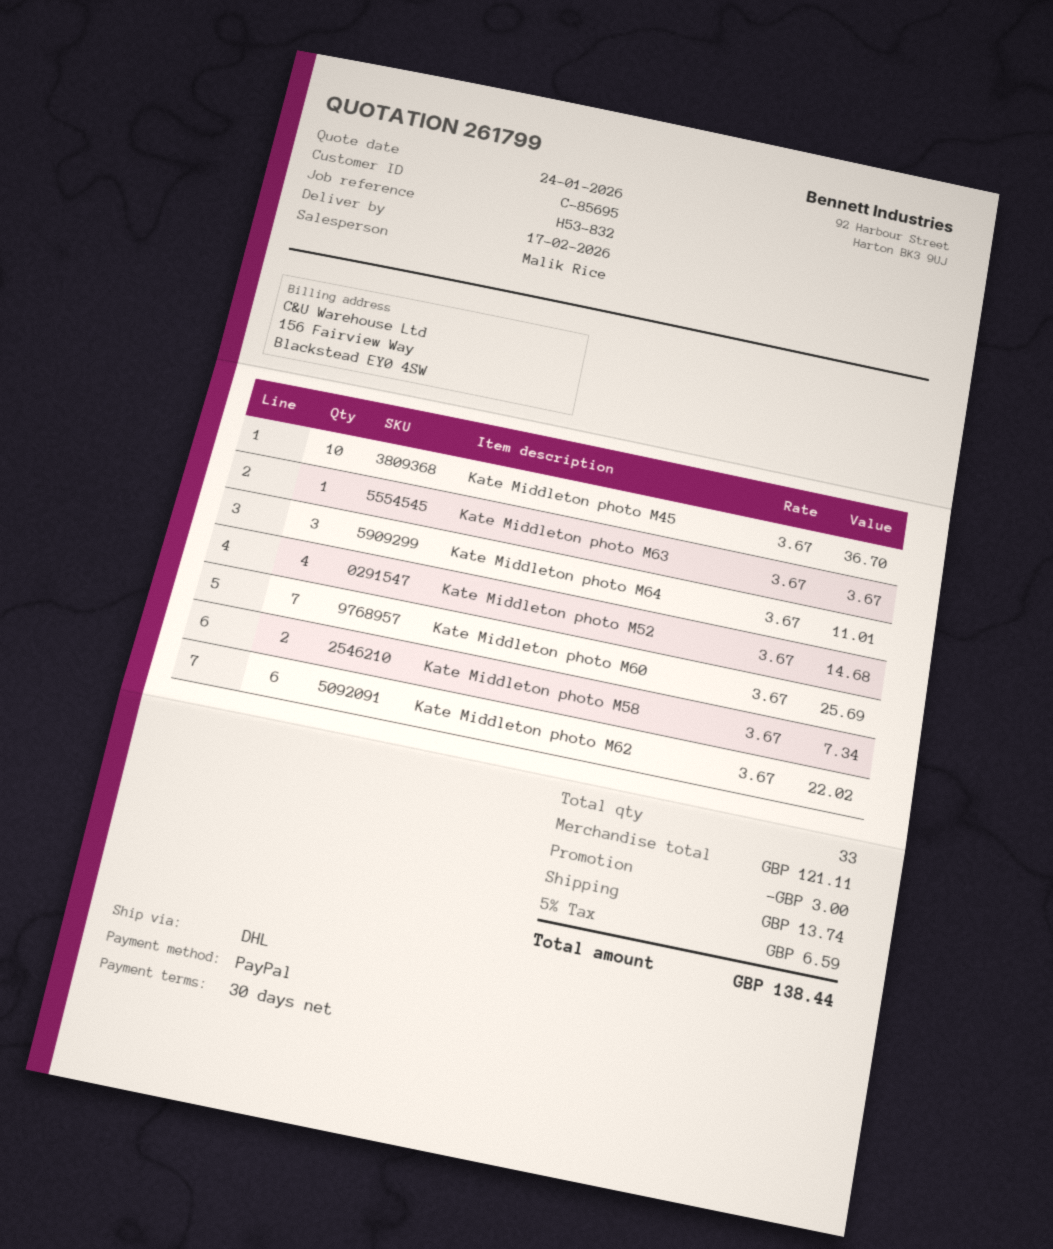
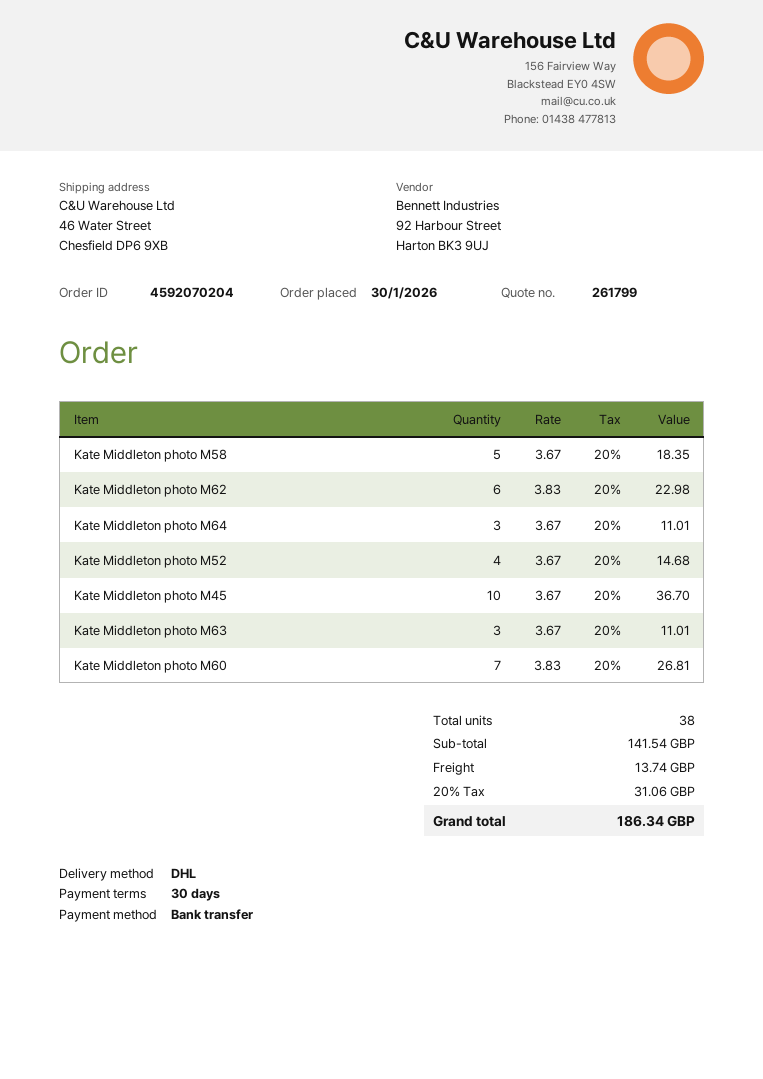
payment method: PayPal -> bank transfer
Kate Middleton photo M63: 1 x 3.67 = 3.67 -> 3 x 3.67 = 11.01
Kate Middleton photo M60: 7 x 3.67 = 25.69 -> 7 x 3.83 = 26.81
Kate Middleton photo M58: 2 x 3.67 = 7.34 -> 5 x 3.67 = 18.35
Kate Middleton photo M62: 6 x 3.67 = 22.02 -> 6 x 3.83 = 22.98
total quantity: 33 -> 38
subtotal: 121.11 -> 141.54
discount: 3.00 -> none
tax: 5% = 6.59 -> 20% = 31.06
total: 138.44 -> 186.34

